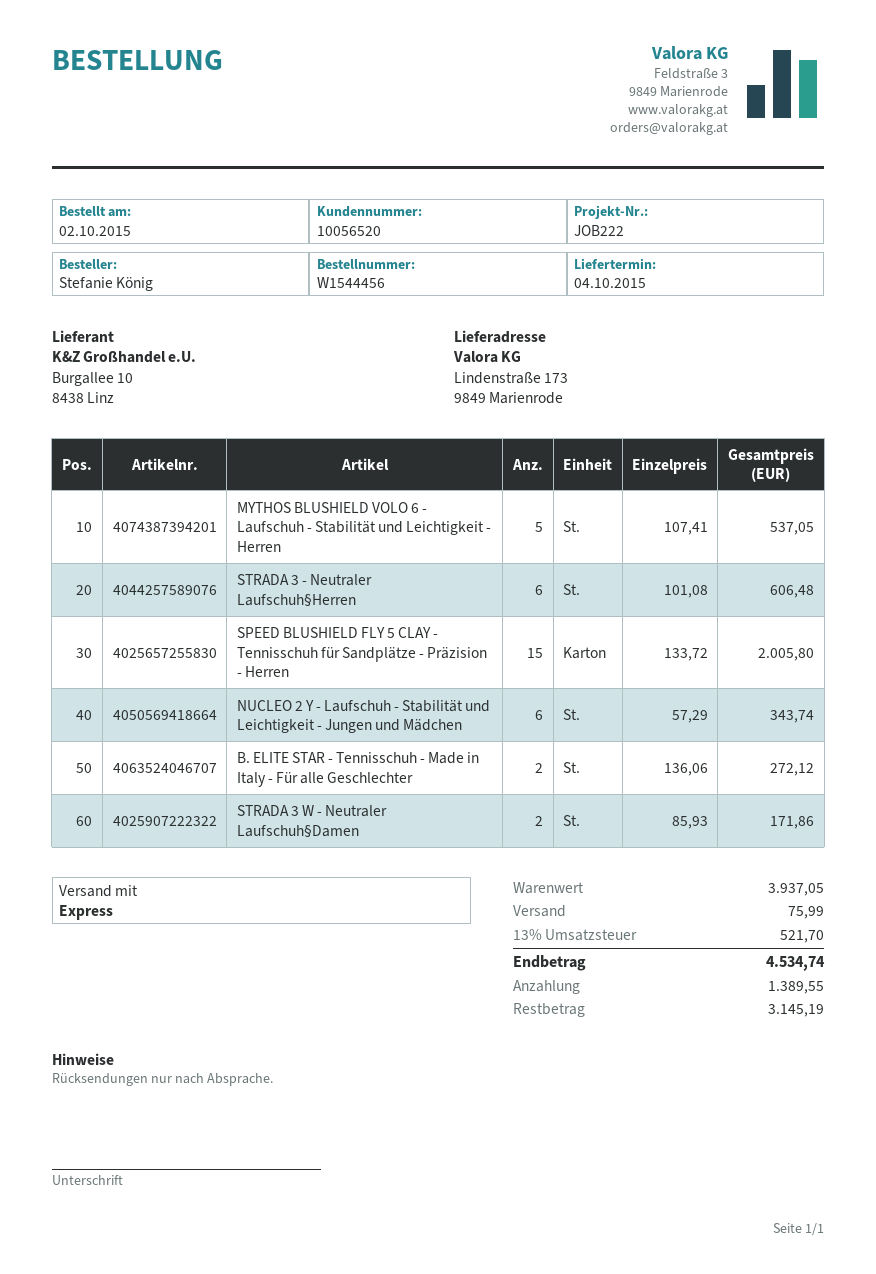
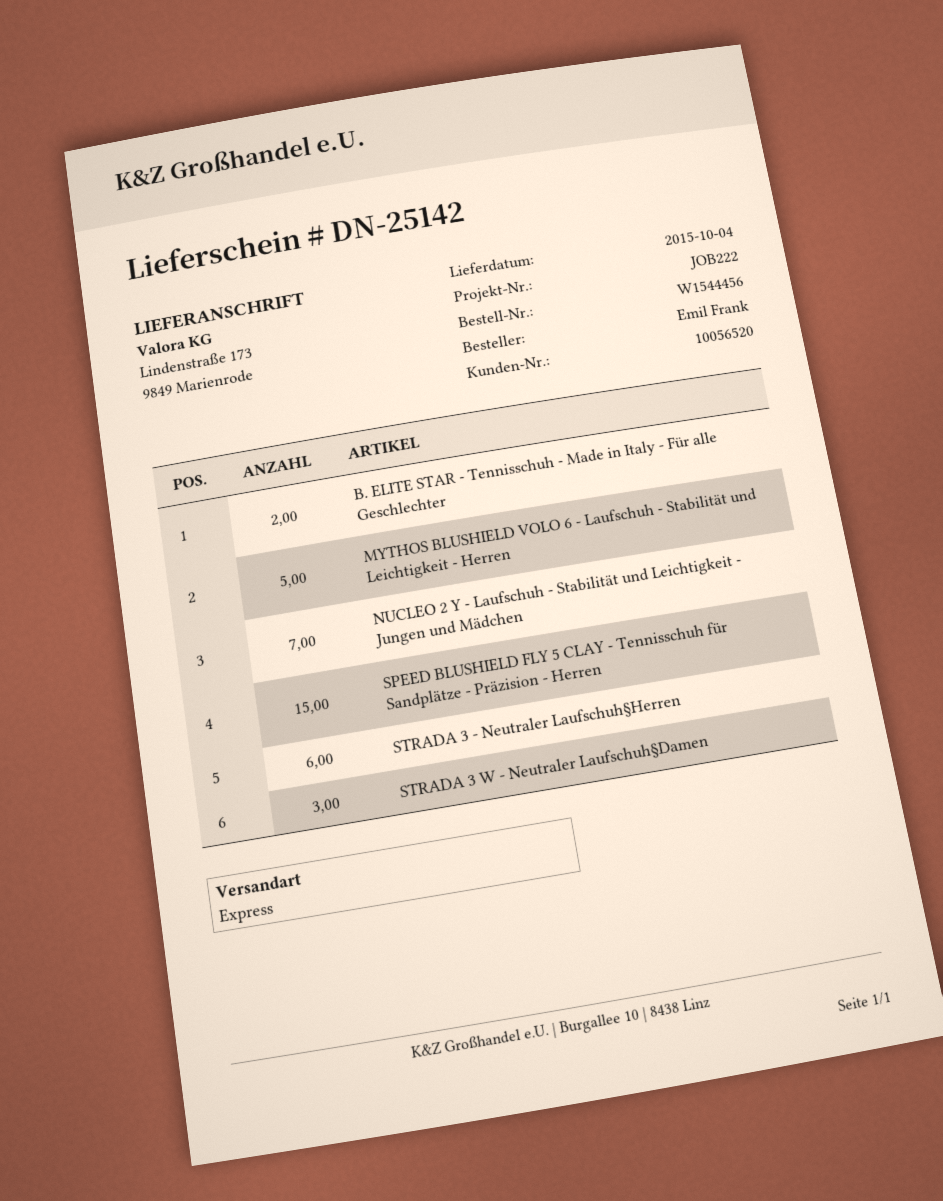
ordered by: Stefanie König -> Emil Frank
NUCLEO 2 Y - Laufschuh - Stabilität und Leichtigkeit - Jungen und Mädchen: 6 -> 7
STRADA 3 W - Neutraler Laufschuh§Damen: 2 -> 3

